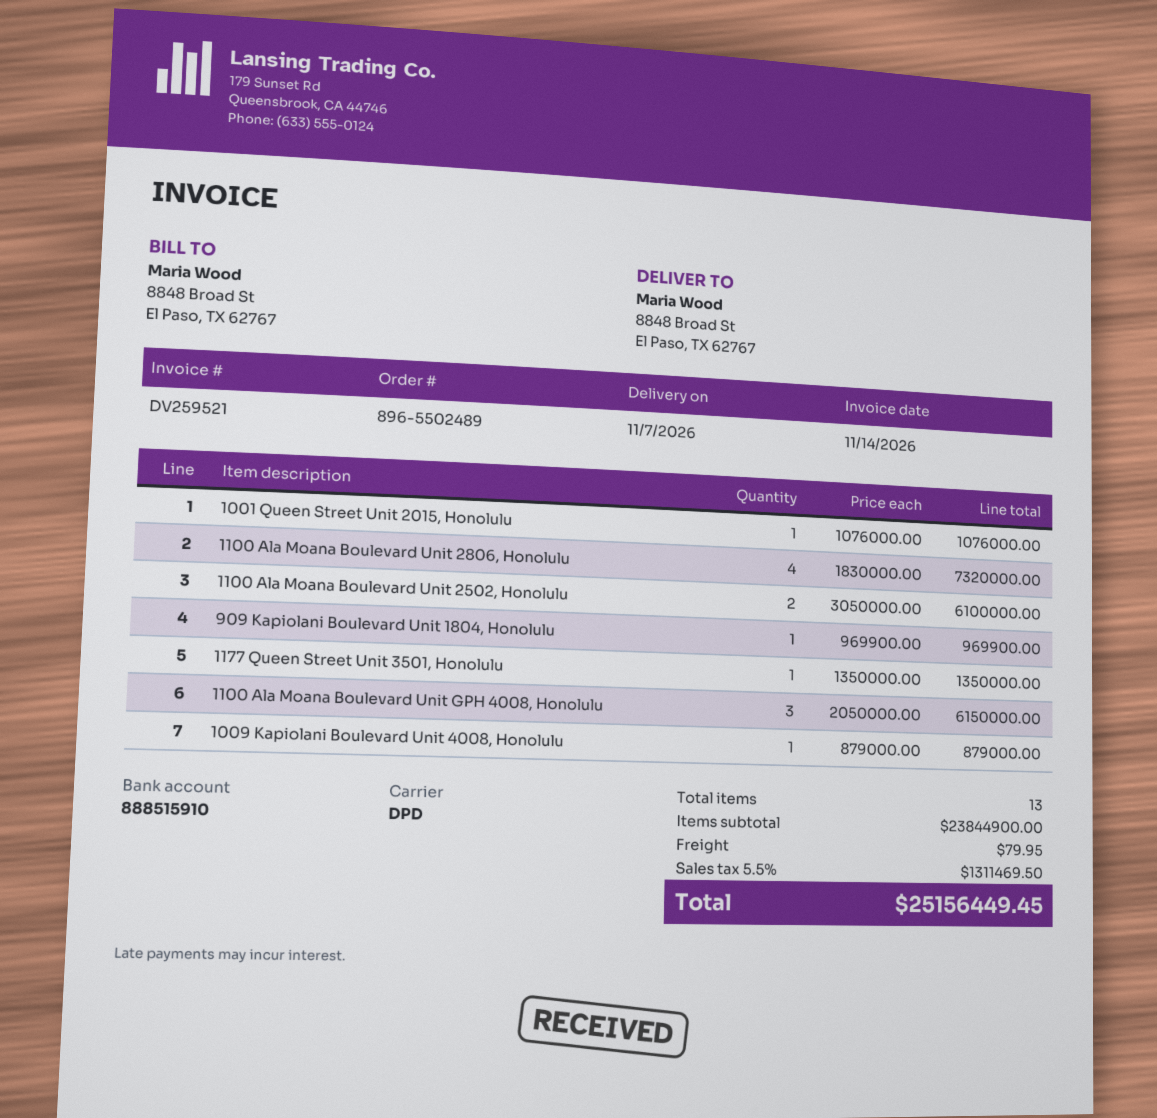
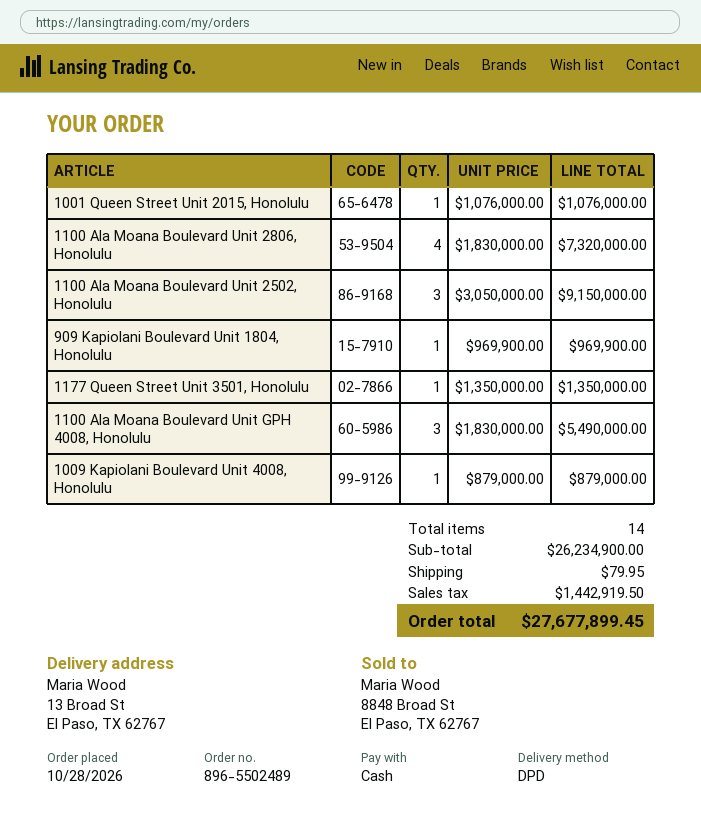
ship to: 8848 Broad St, El Paso, TX 62767 -> 13 Broad St, El Paso, TX 62767
1100 Ala Moana Boulevard Unit 2502, Honolulu: 2 x 3050000.00 = 6100000.00 -> 3 x 3050000.00 = 9150000.00
1100 Ala Moana Boulevard Unit GPH 4008, Honolulu: 3 x 2050000.00 = 6150000.00 -> 3 x 1830000.00 = 5490000.00
total quantity: 13 -> 14
subtotal: 23844900.00 -> 26234900.00
tax: 1311469.50 -> 1442919.50
total: 25156449.45 -> 27677899.45

